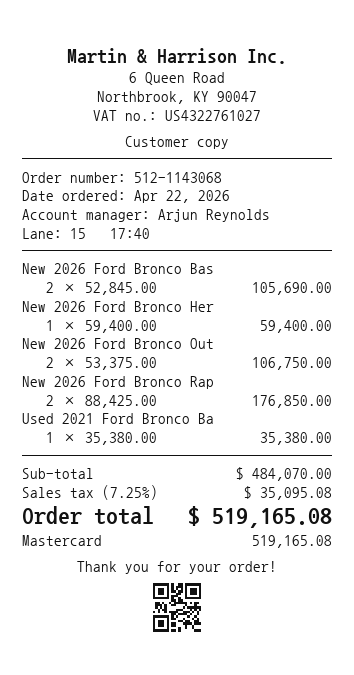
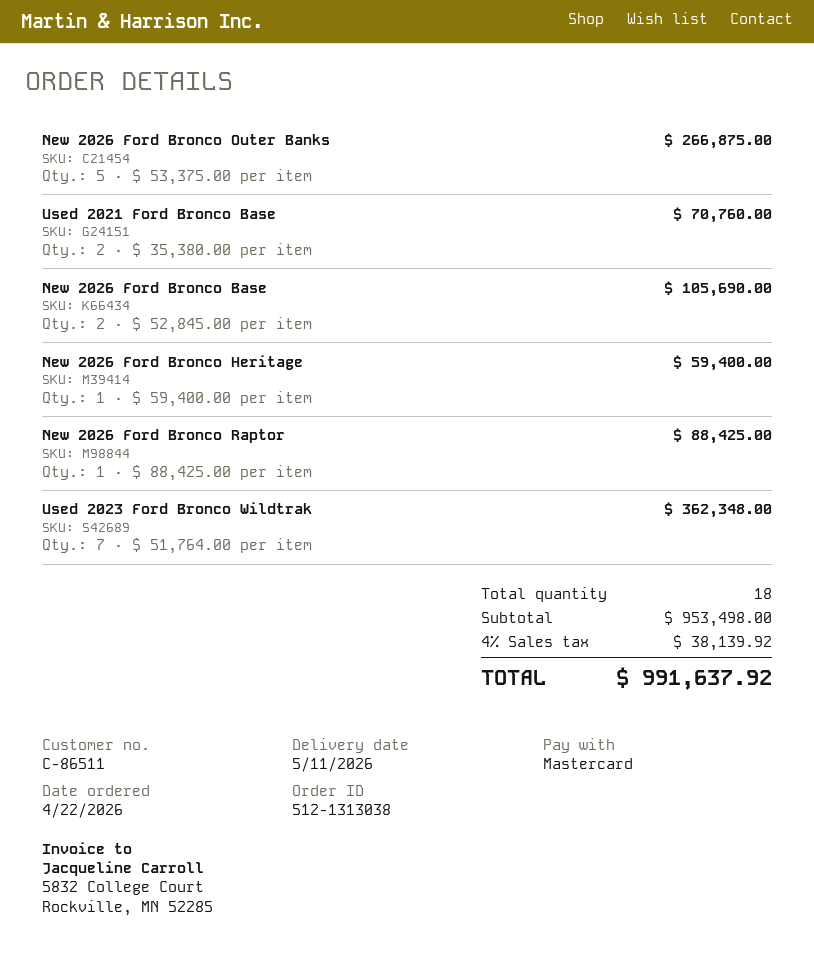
order number: 512-1143068 -> 512-1313038
New 2026 Ford Bronco Out: 2 x 53375.00 = 106750.00 -> 5 x 53375.00 = 266875.00
New 2026 Ford Bronco Rap: 2 x 88425.00 = 176850.00 -> 1 x 88425.00 = 88425.00
Used 2021 Ford Bronco Ba: 1 x 35380.00 = 35380.00 -> 2 x 35380.00 = 70760.00
Used 2023 Ford Bronco Wildtrak: none -> 7 x 51764.00 = 362348.00
subtotal: 484070.00 -> 953498.00
tax: 7.25% = 35095.08 -> 4% = 38139.92
total: 519165.08 -> 991637.92

